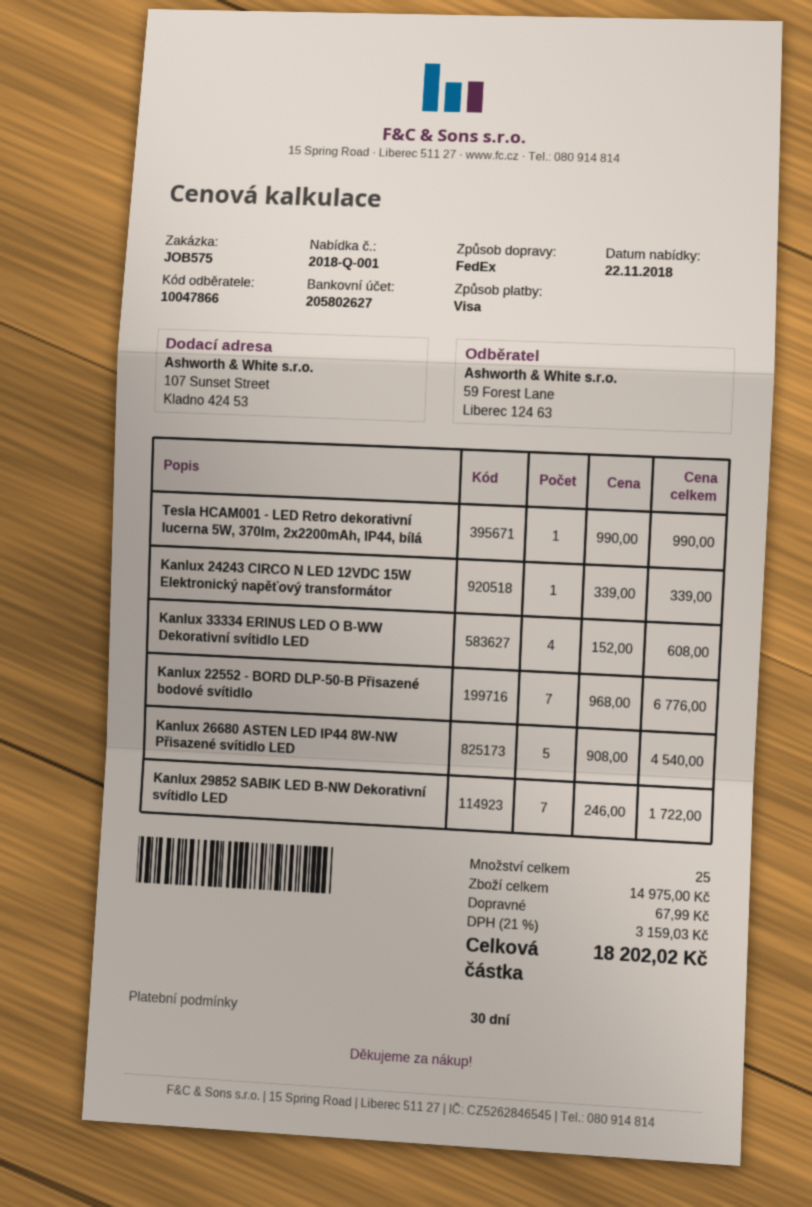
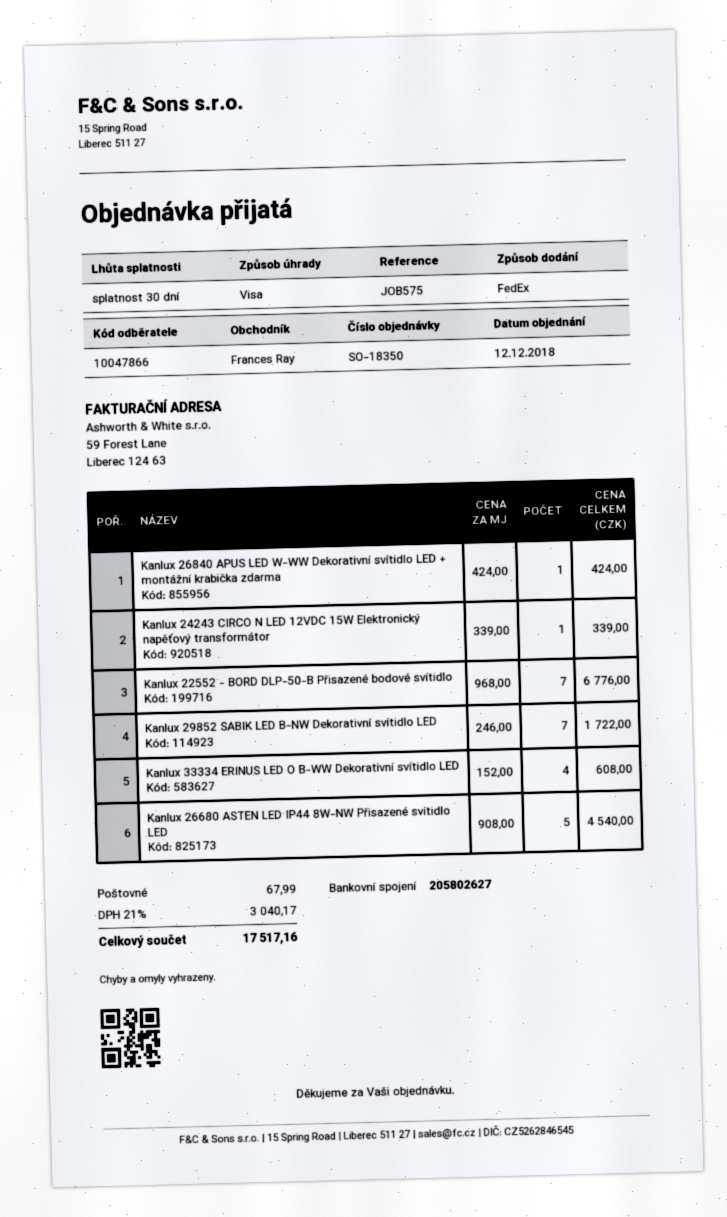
Tesla HCAM001 - LED Retro dekorativní lucerna 5W, 370lm, 2x2200mAh, IP44, bílá: 1 x 990.00 = 990.00 -> none
Kanlux 26840 APUS LED W-WW Dekorativní svítidlo LED + montážní krabička zdarma: none -> 1 x 424.00 = 424.00
tax: 21% = 3159.03 -> 21% = 3040.17
total: 18202.02 -> 17517.16

